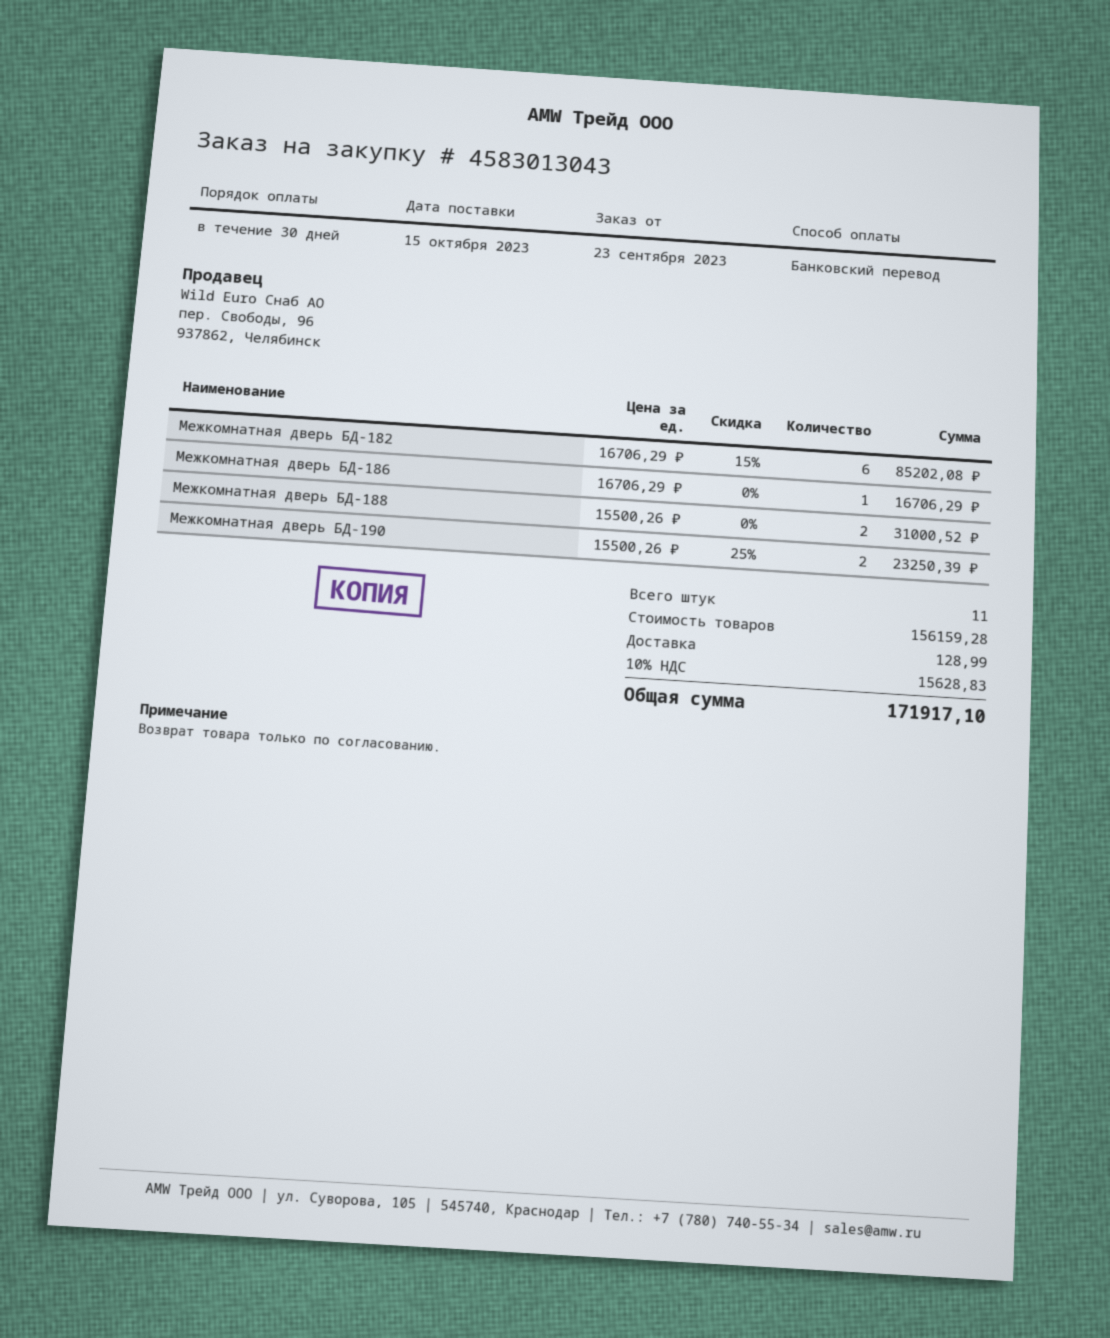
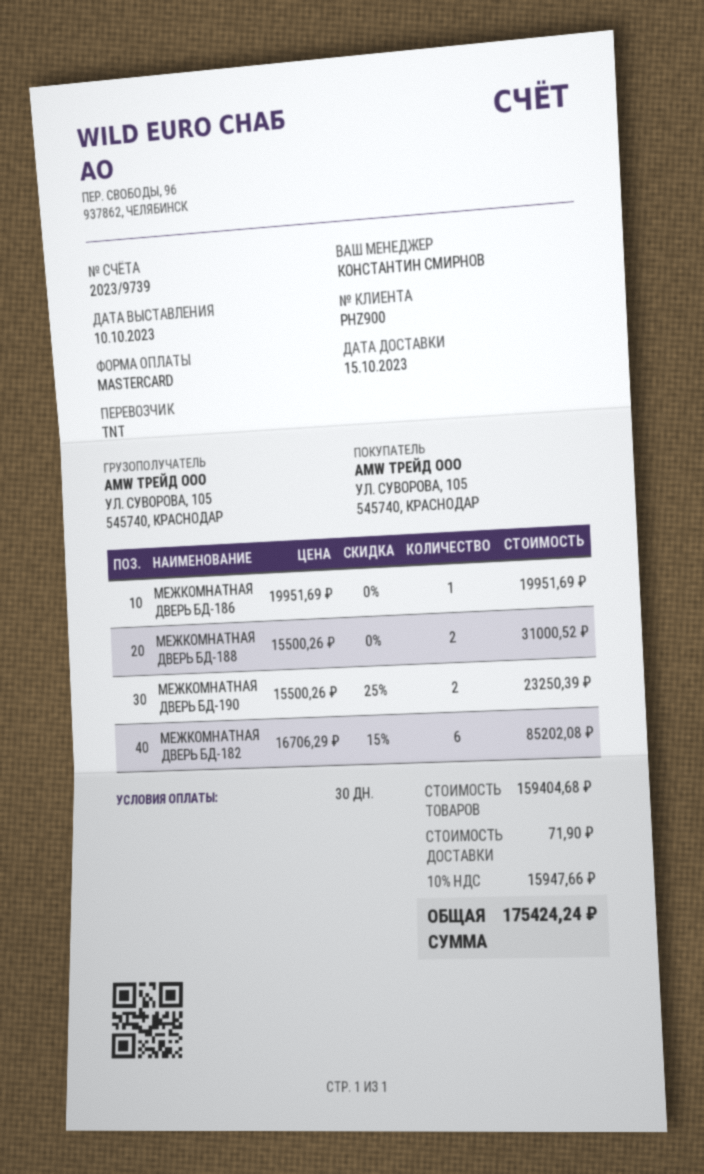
payment method: bank transfer -> Mastercard
Межкомнатная дверь БД-186: 1 x 16706.29 = 16706.29 -> 1 x 19951.69 = 19951.69
subtotal: 156159.28 -> 159404.68
shipping: 128.99 -> 71.90
tax: 10% = 15628.83 -> 10% = 15947.66
total: 171917.10 -> 175424.24

